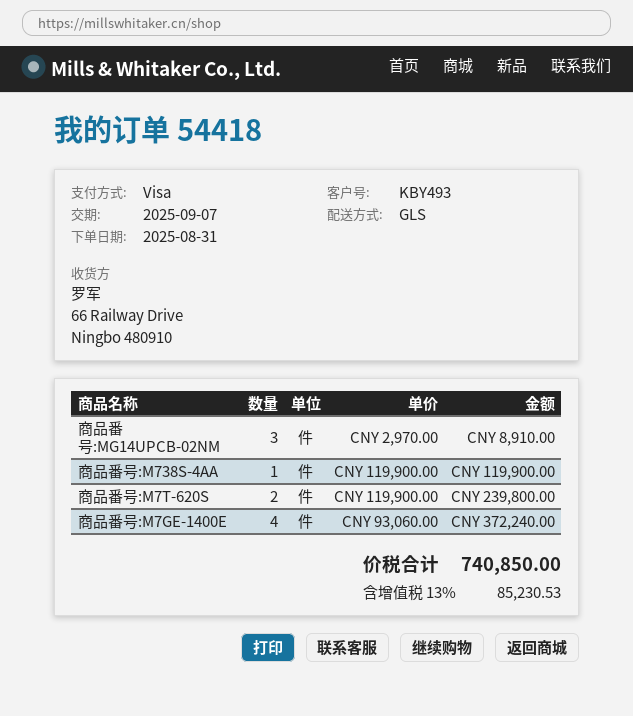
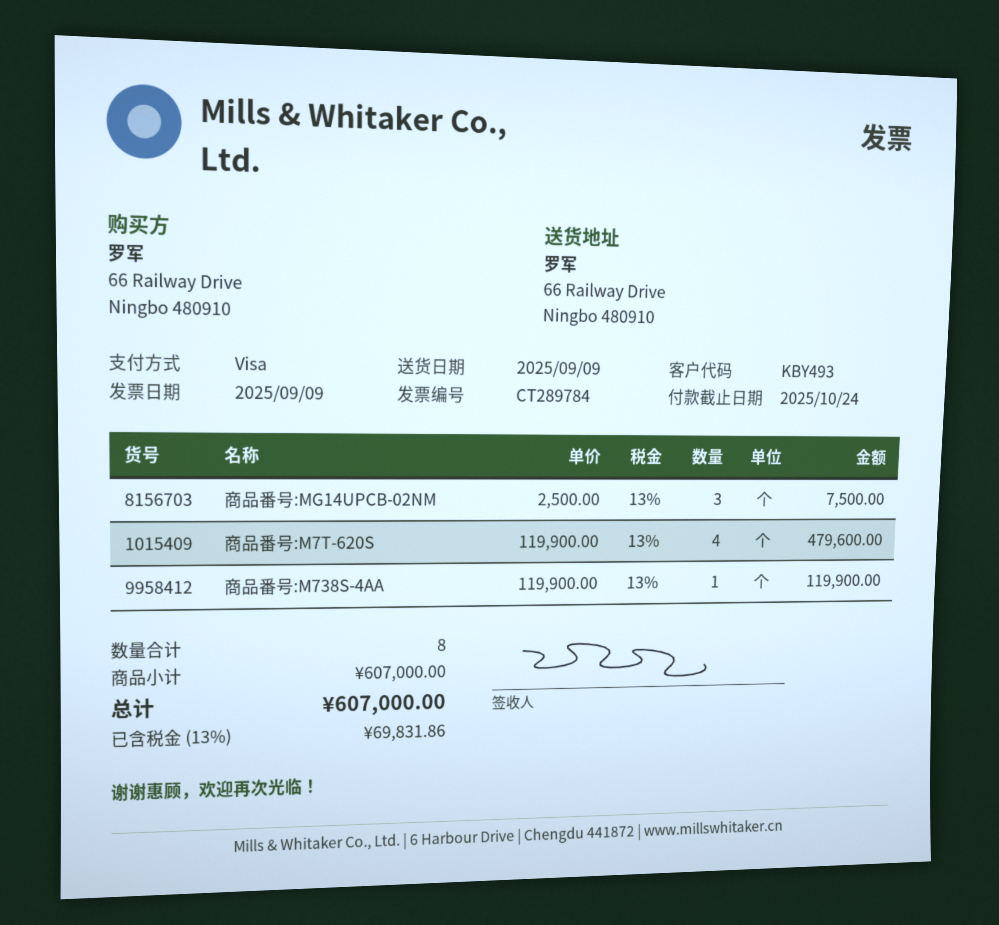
delivery date: 2025-09-07 -> 2025-09-09
商品番号:MG14UPCB-02NM: 3 x 2970.00 = 8910.00 -> 3 x 2500.00 = 7500.00
商品番号:M7T-620S: 2 x 119900.00 = 239800.00 -> 4 x 119900.00 = 479600.00
商品番号:M7GE-1400E: 4 x 93060.00 = 372240.00 -> none
tax: 13% = 85230.53 -> 13% = 69831.86
total: 740850.00 -> 607000.00

